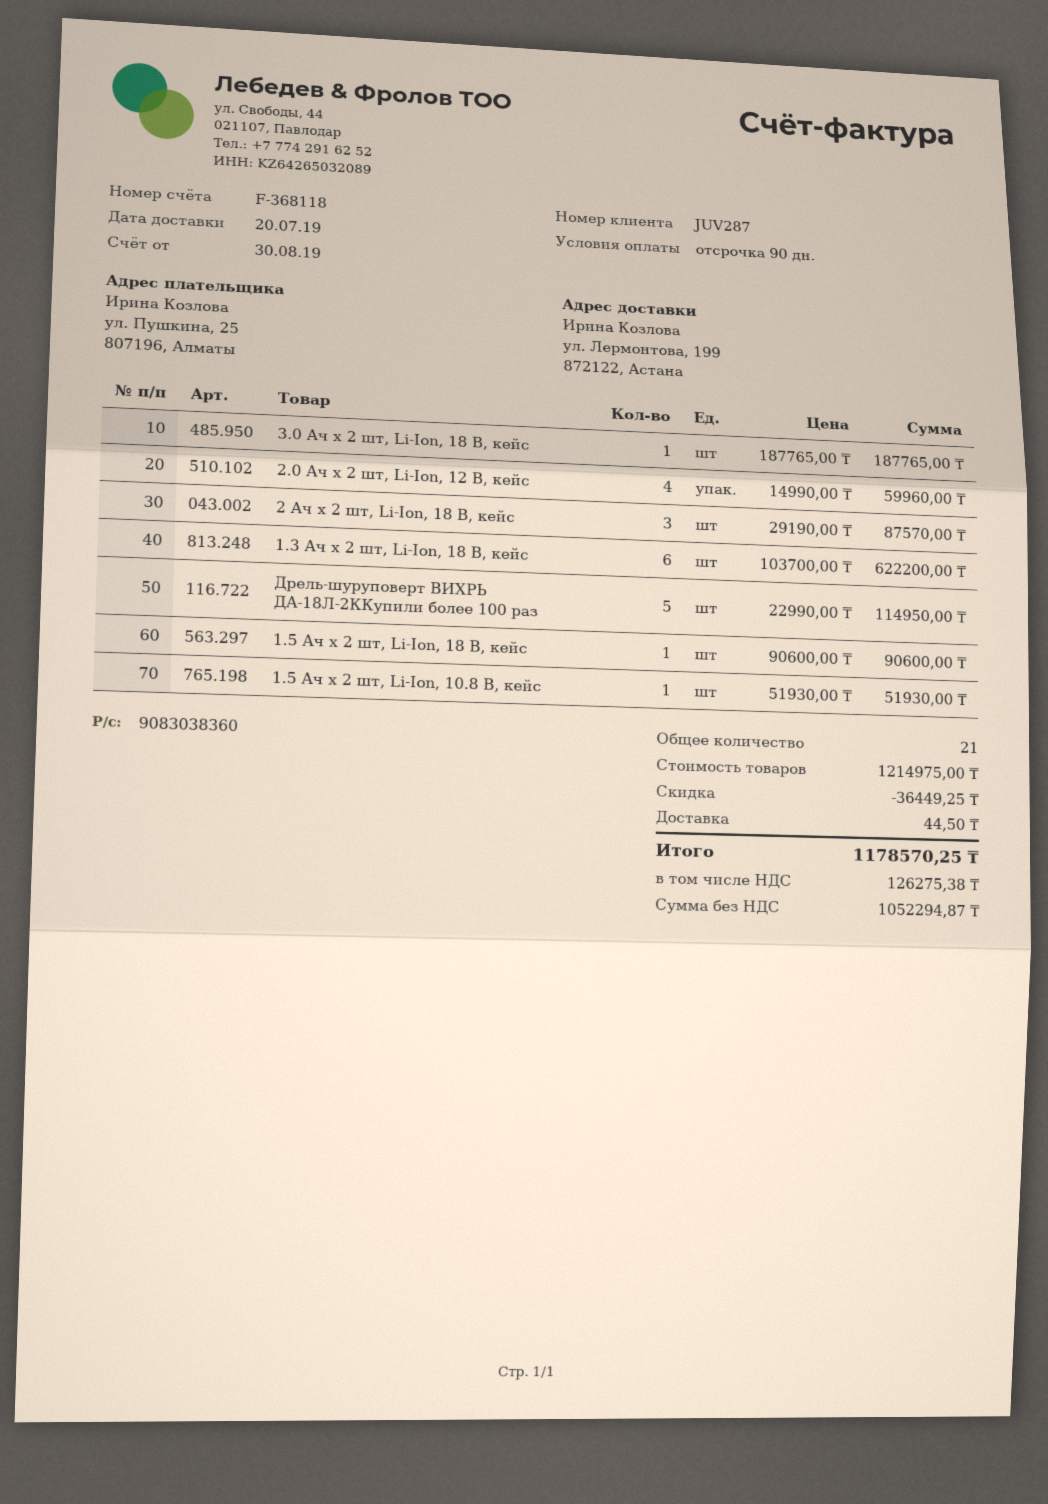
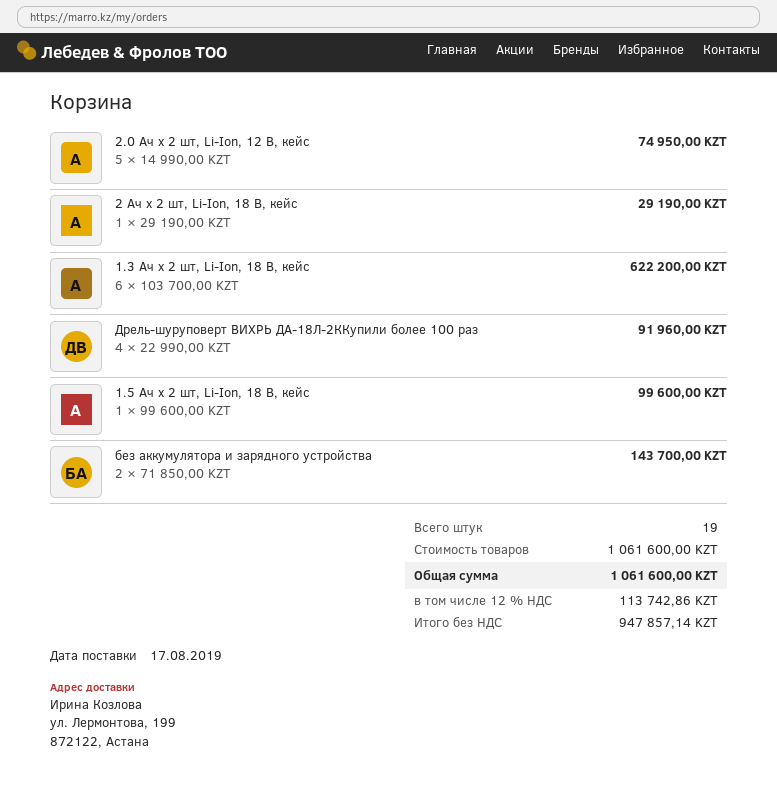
delivery date: 2019-07-20 -> 2019-08-17
3.0 Ач x 2 шт, Li-Ion, 18 В, кейс: 1 x 187765.00 = 187765.00 -> none
2.0 Ач x 2 шт, Li-Ion, 12 В, кейс: 4 x 14990.00 = 59960.00 -> 5 x 14990.00 = 74950.00
2 Ач x 2 шт, Li-Ion, 18 В, кейс: 3 x 29190.00 = 87570.00 -> 1 x 29190.00 = 29190.00
Дрель-шуруповерт ВИХРЬ ДА-18Л-2ККупили более 100 раз: 5 x 22990.00 = 114950.00 -> 4 x 22990.00 = 91960.00
1.5 Ач x 2 шт, Li-Ion, 18 В, кейс: 1 x 90600.00 = 90600.00 -> 1 x 99600.00 = 99600.00
1.5 Ач x 2 шт, Li-Ion, 10.8 В, кейс: 1 x 51930.00 = 51930.00 -> none
без аккумулятора и зарядного устройства: none -> 2 x 71850.00 = 143700.00
total quantity: 21 -> 19
subtotal: 1214975.00 -> 1061600.00
discount: 36449.25 -> none
shipping: 44.50 -> none
net: 1052294.87 -> 947857.14
tax: 126275.38 -> 113742.86
total: 1178570.25 -> 1061600.00

